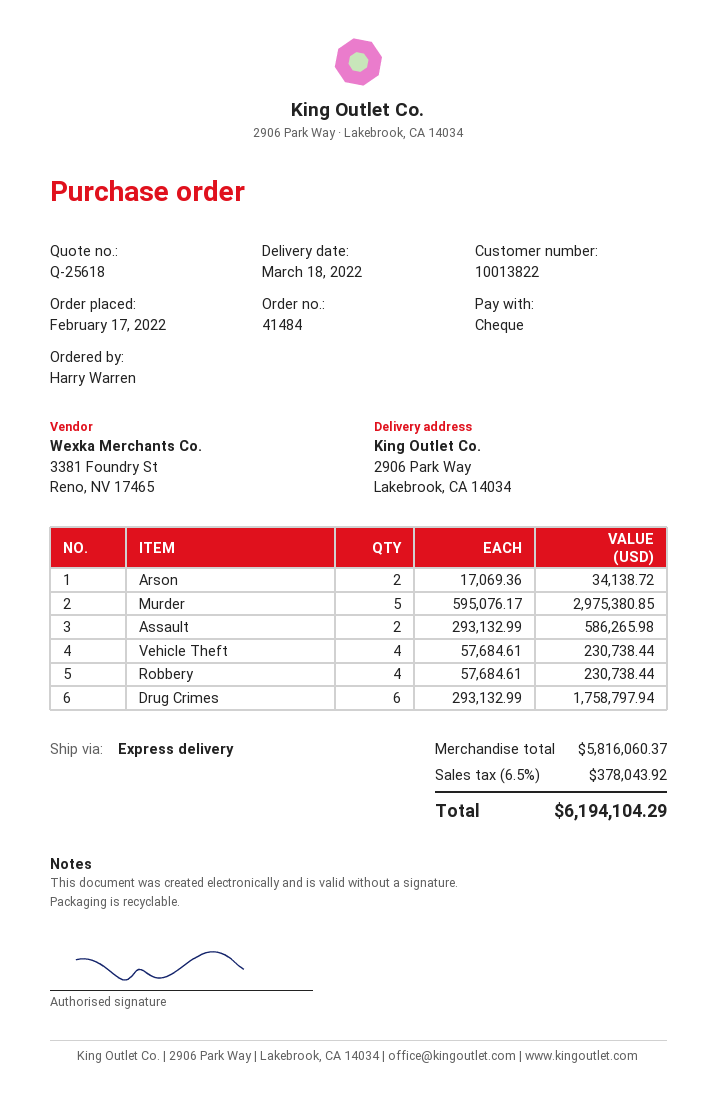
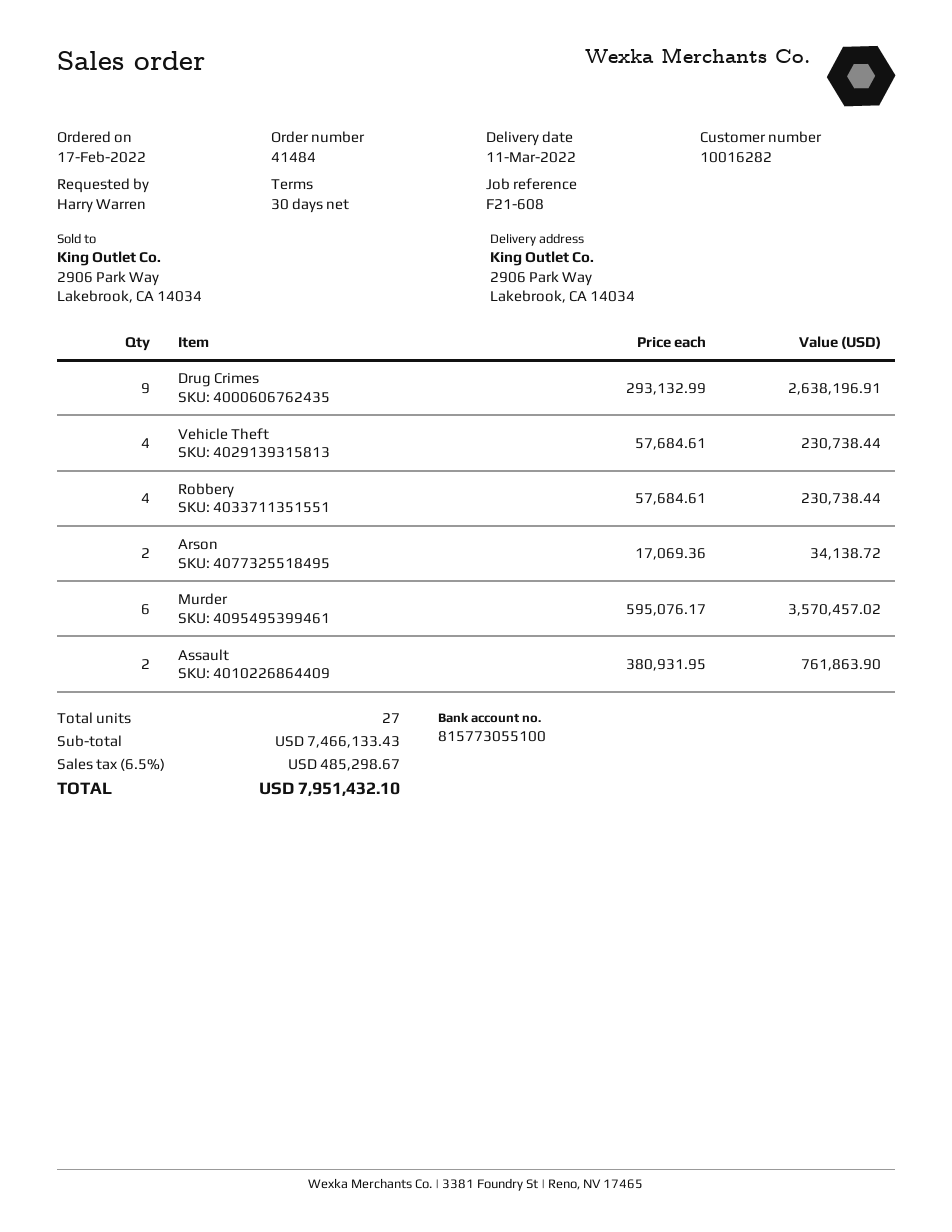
delivery date: 2022-03-18 -> 2022-03-11
customer number: 10013822 -> 10016282
Murder: 5 x 595076.17 = 2975380.85 -> 6 x 595076.17 = 3570457.02
Assault: 2 x 293132.99 = 586265.98 -> 2 x 380931.95 = 761863.90
Drug Crimes: 6 x 293132.99 = 1758797.94 -> 9 x 293132.99 = 2638196.91
subtotal: 5816060.37 -> 7466133.43
tax: 6.5% = 378043.92 -> 6.5% = 485298.67
total: 6194104.29 -> 7951432.10

